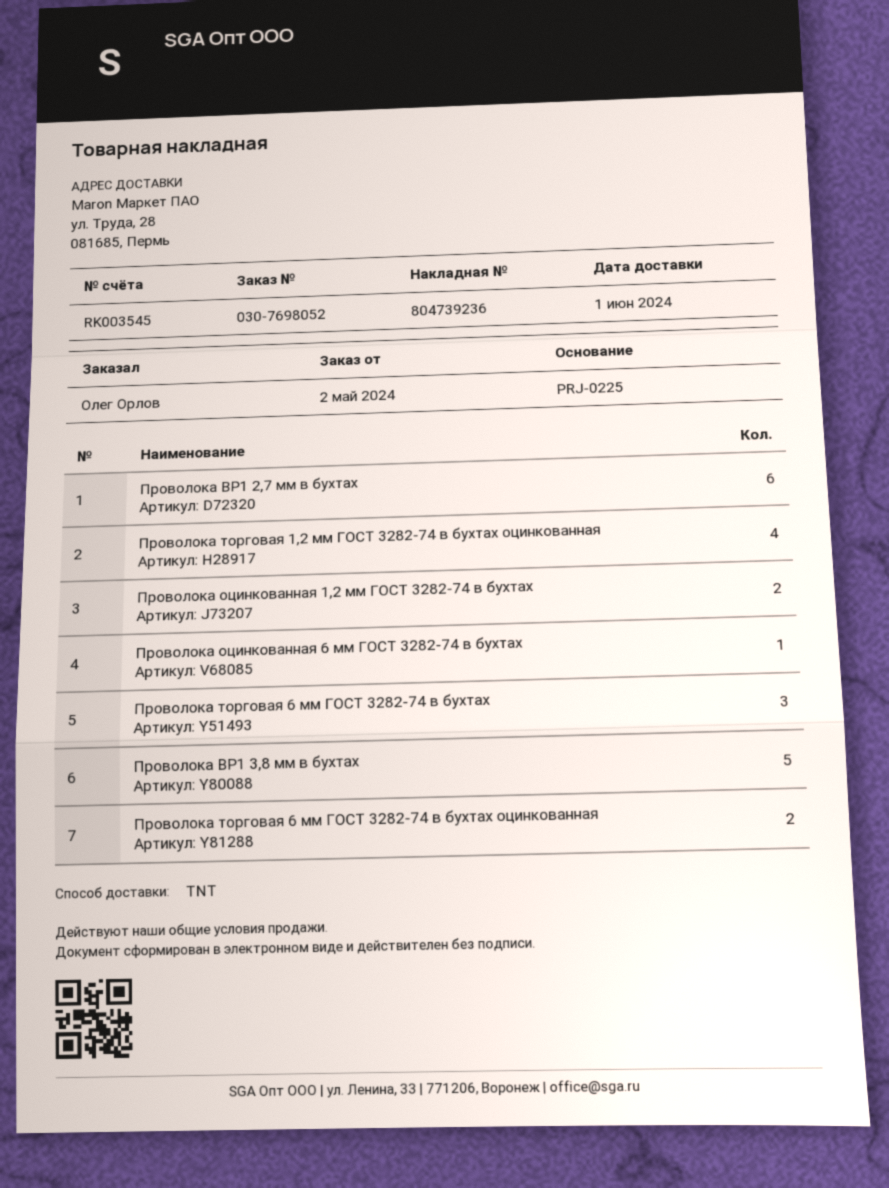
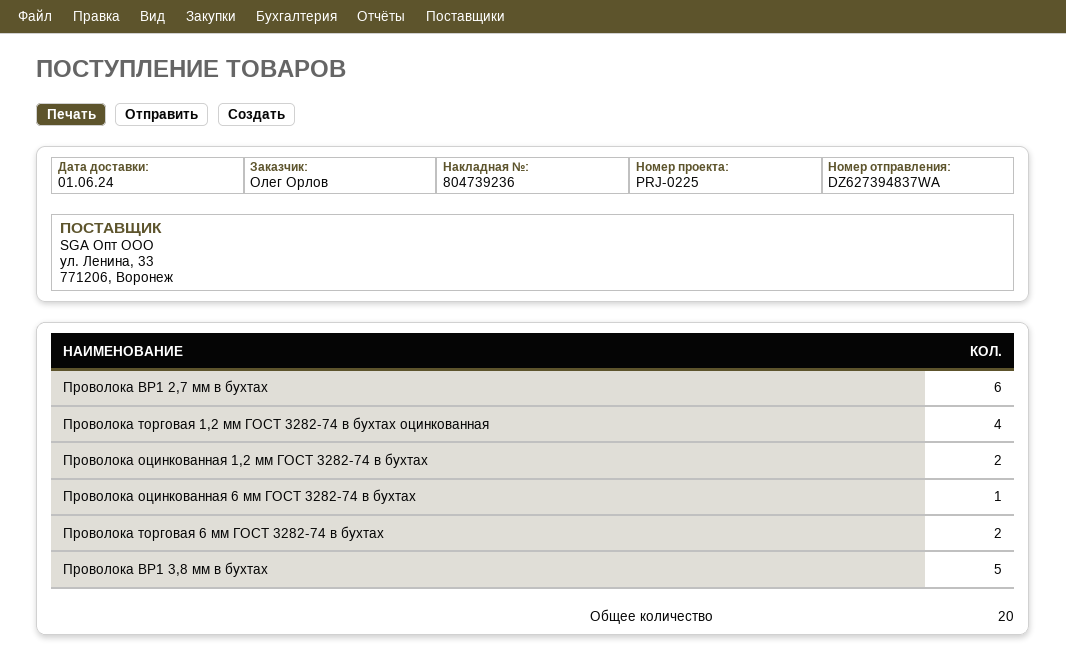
Проволока торговая 6 мм ГОСТ 3282-74 в бухтах: 3 -> 2
Проволока торговая 6 мм ГОСТ 3282-74 в бухтах оцинкованная: 2 -> none

